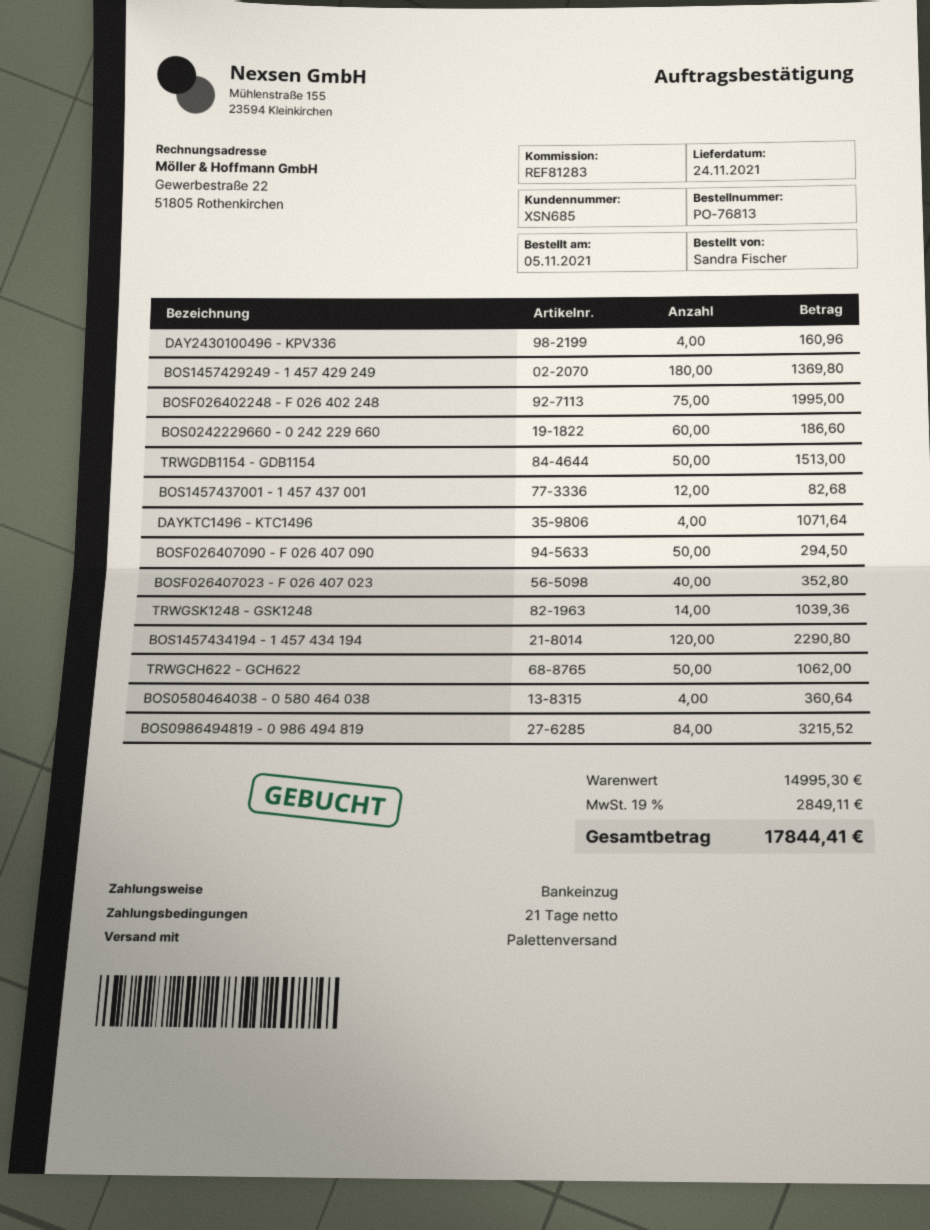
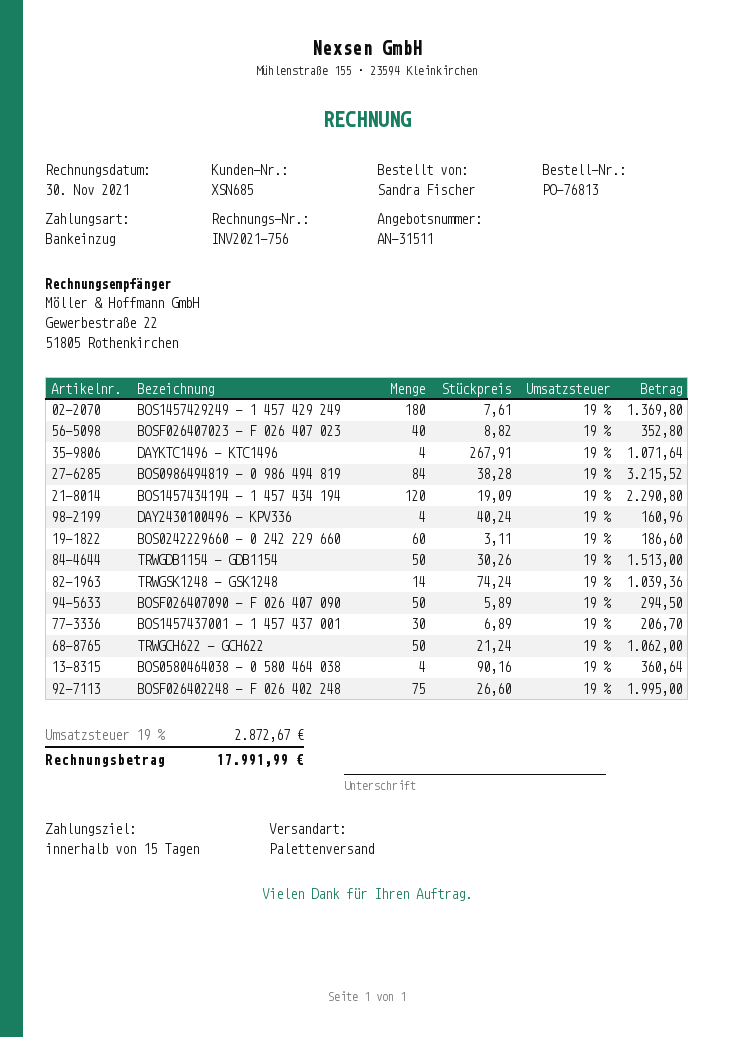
payment terms: 21 days -> 15 days
BOS1457437001 - 1 457 437 001: 12 for 82.68 -> 30 for 206.70
tax: 19% = 2849.11 -> 19% = 2872.67
total: 17844.41 -> 17991.99

